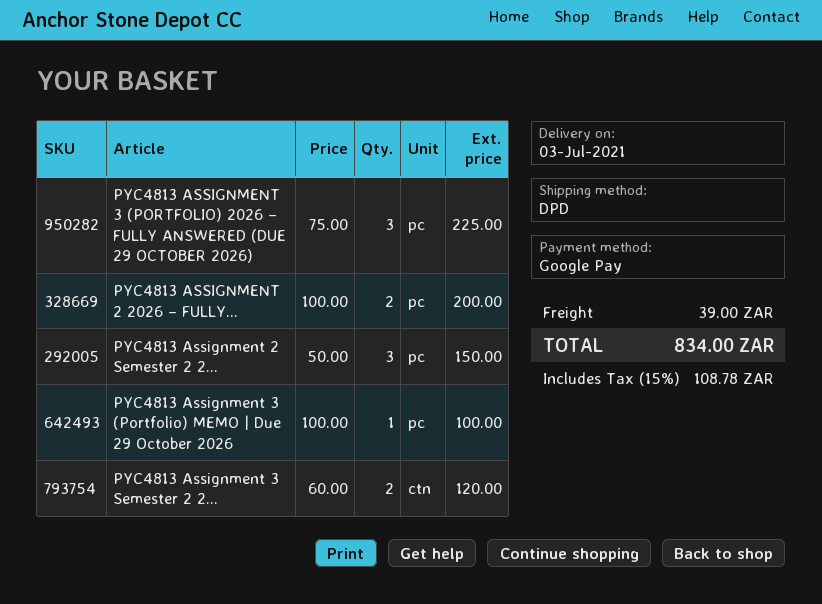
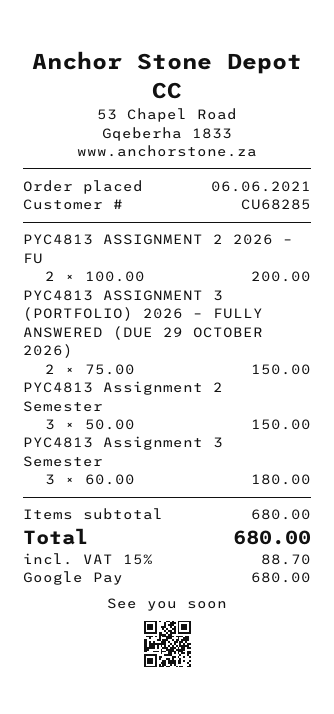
PYC4813 ASSIGNMENT 3 (PORTFOLIO) 2026 – FULLY ANSWERED (DUE 29 OCTOBER 2026): 3 x 75.00 = 225.00 -> 2 x 75.00 = 150.00
PYC4813 Assignment 3 (Portfolio) MEMO | Due 29 October 2026: 1 x 100.00 = 100.00 -> none
PYC4813 Assignment 3 Semester 2 2...: 2 x 60.00 = 120.00 -> 3 x 60.00 = 180.00
shipping: 39.00 -> none
tax: 15% = 108.78 -> 15% = 88.70
total: 834.00 -> 680.00

